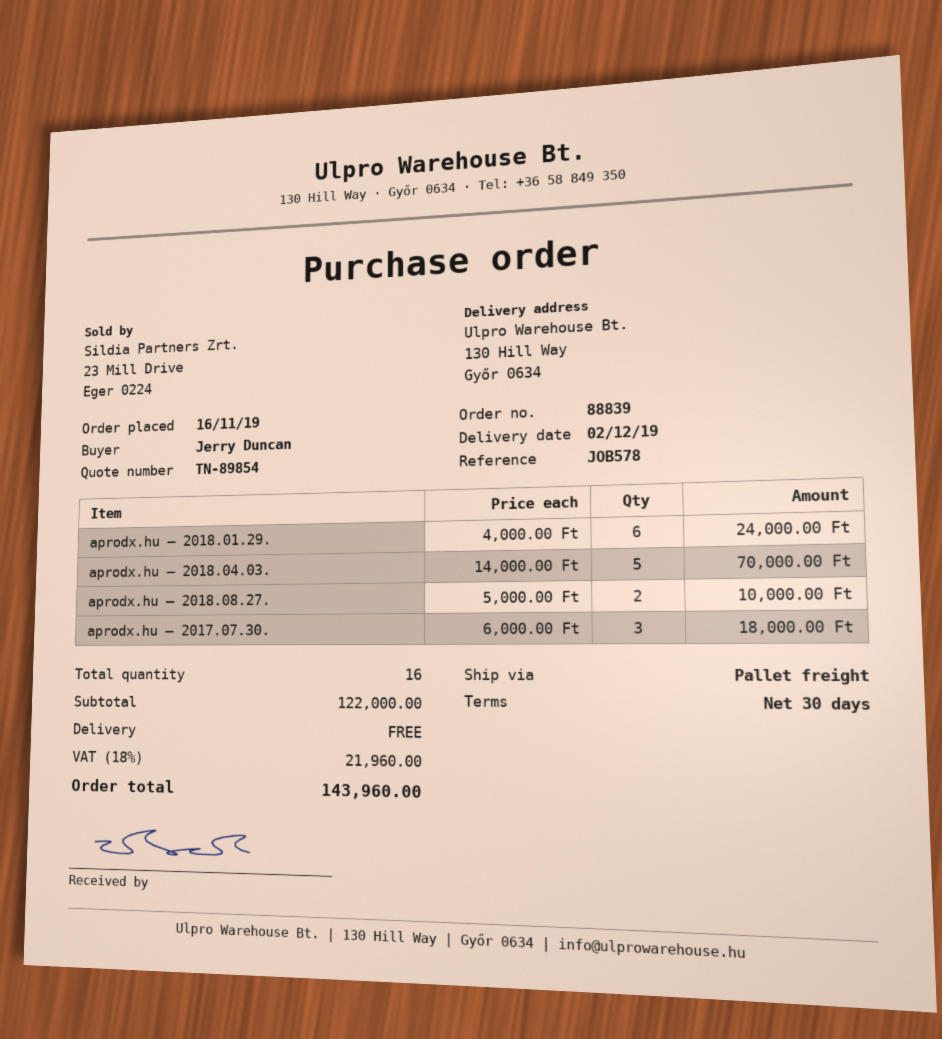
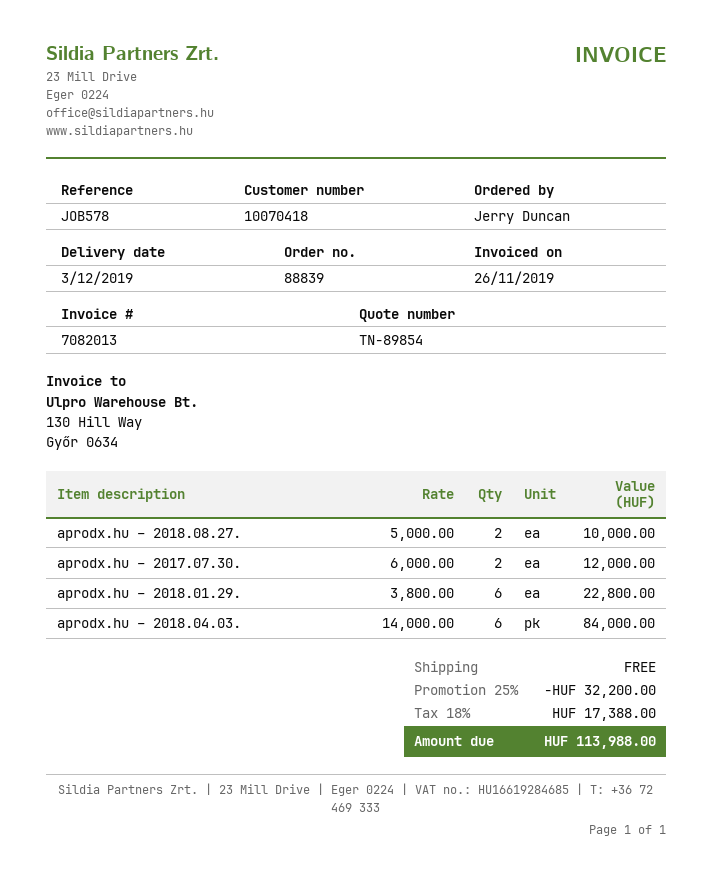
delivery date: 2019-12-02 -> 2019-12-03
aprodx.hu – 2018.01.29.: 6 x 4000.00 = 24000.00 -> 6 x 3800.00 = 22800.00
aprodx.hu – 2018.04.03.: 5 x 14000.00 = 70000.00 -> 6 x 14000.00 = 84000.00
aprodx.hu – 2017.07.30.: 3 x 6000.00 = 18000.00 -> 2 x 6000.00 = 12000.00
discount: none -> 25% = 32200.00
tax: 18% = 21960.00 -> 18% = 17388.00
total: 143960.00 -> 113988.00

